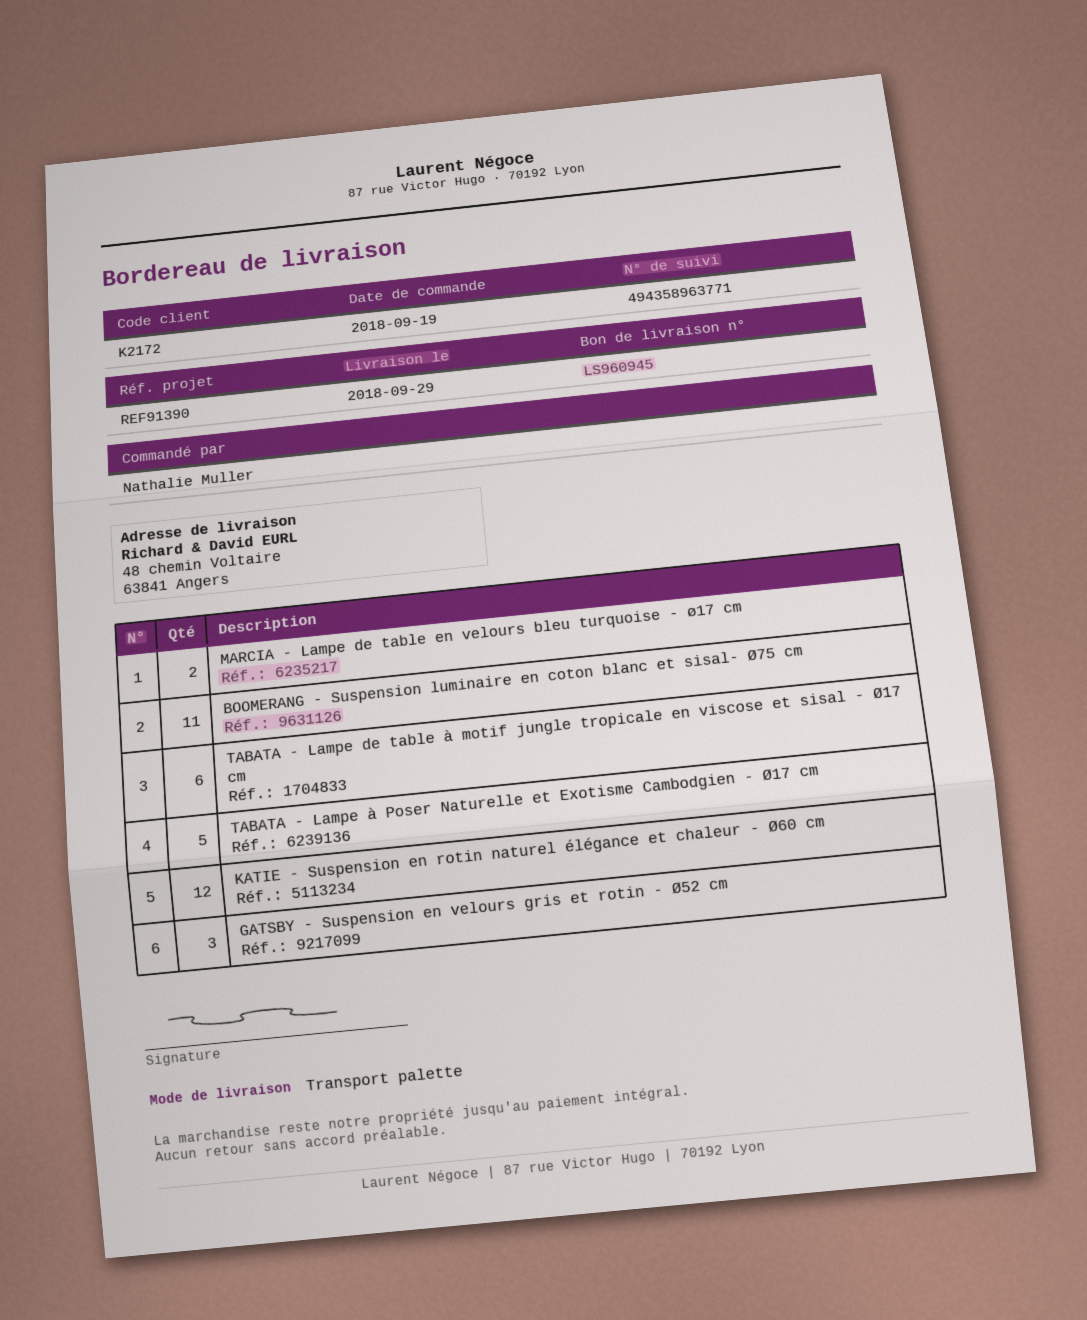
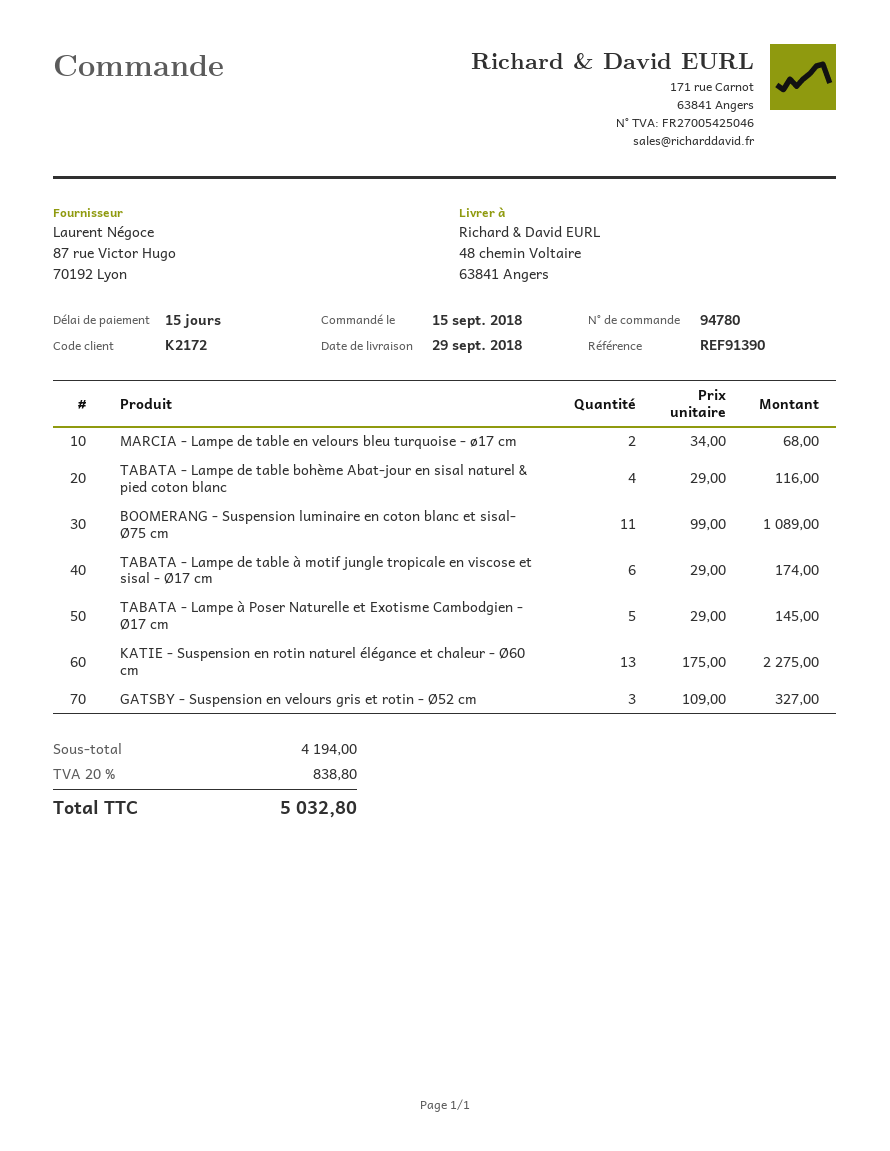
order date: 2018-09-19 -> 2018-09-15
KATIE - Suspension en rotin naturel élégance et chaleur - Ø60 cm: 12 -> 13
TABATA - Lampe de table bohème Abat-jour en sisal naturel & pied coton blanc: none -> 4

